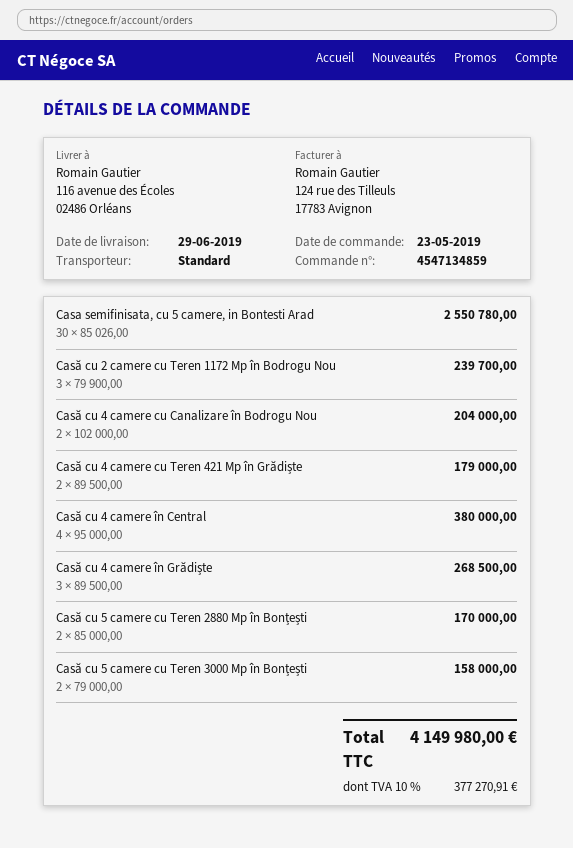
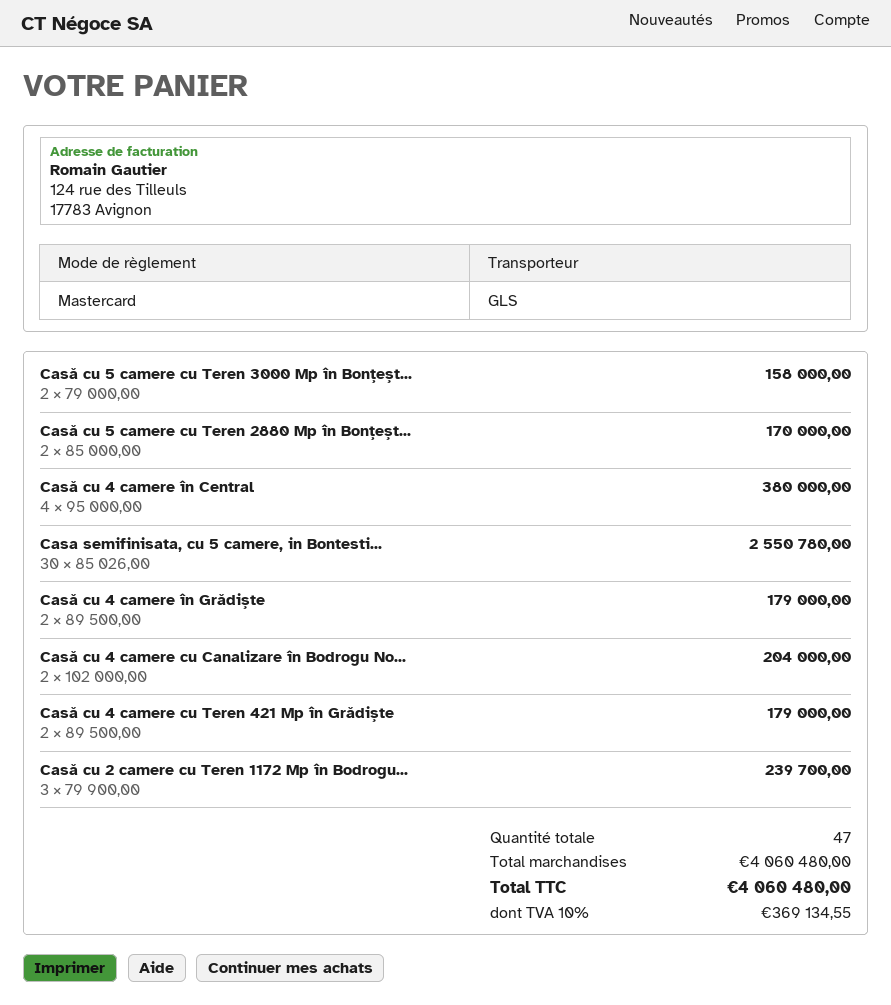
shipping method: standard -> GLS
Casă cu 4 camere în Grădiște: 3 x 89500.00 = 268500.00 -> 2 x 89500.00 = 179000.00
tax: 10% = 377270.91 -> 10% = 369134.55
total: 4149980.00 -> 4060480.00

